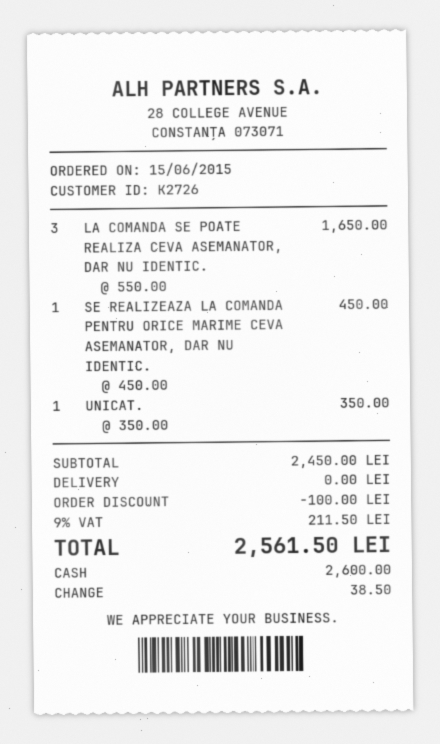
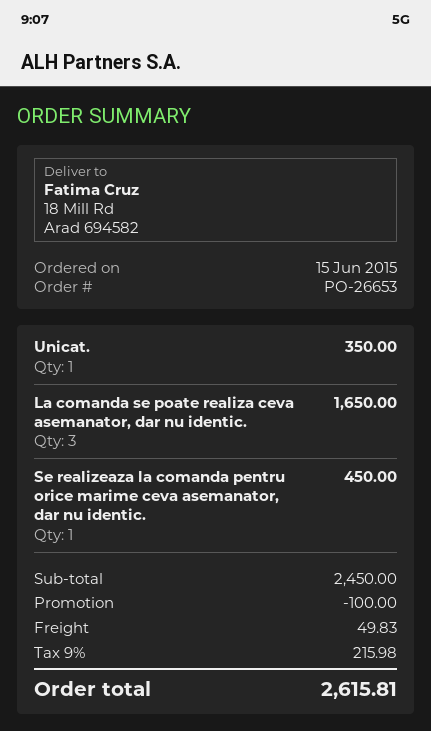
shipping: 0.00 -> 49.83
tax: 9% = 211.50 -> 9% = 215.98
total: 2561.50 -> 2615.81

